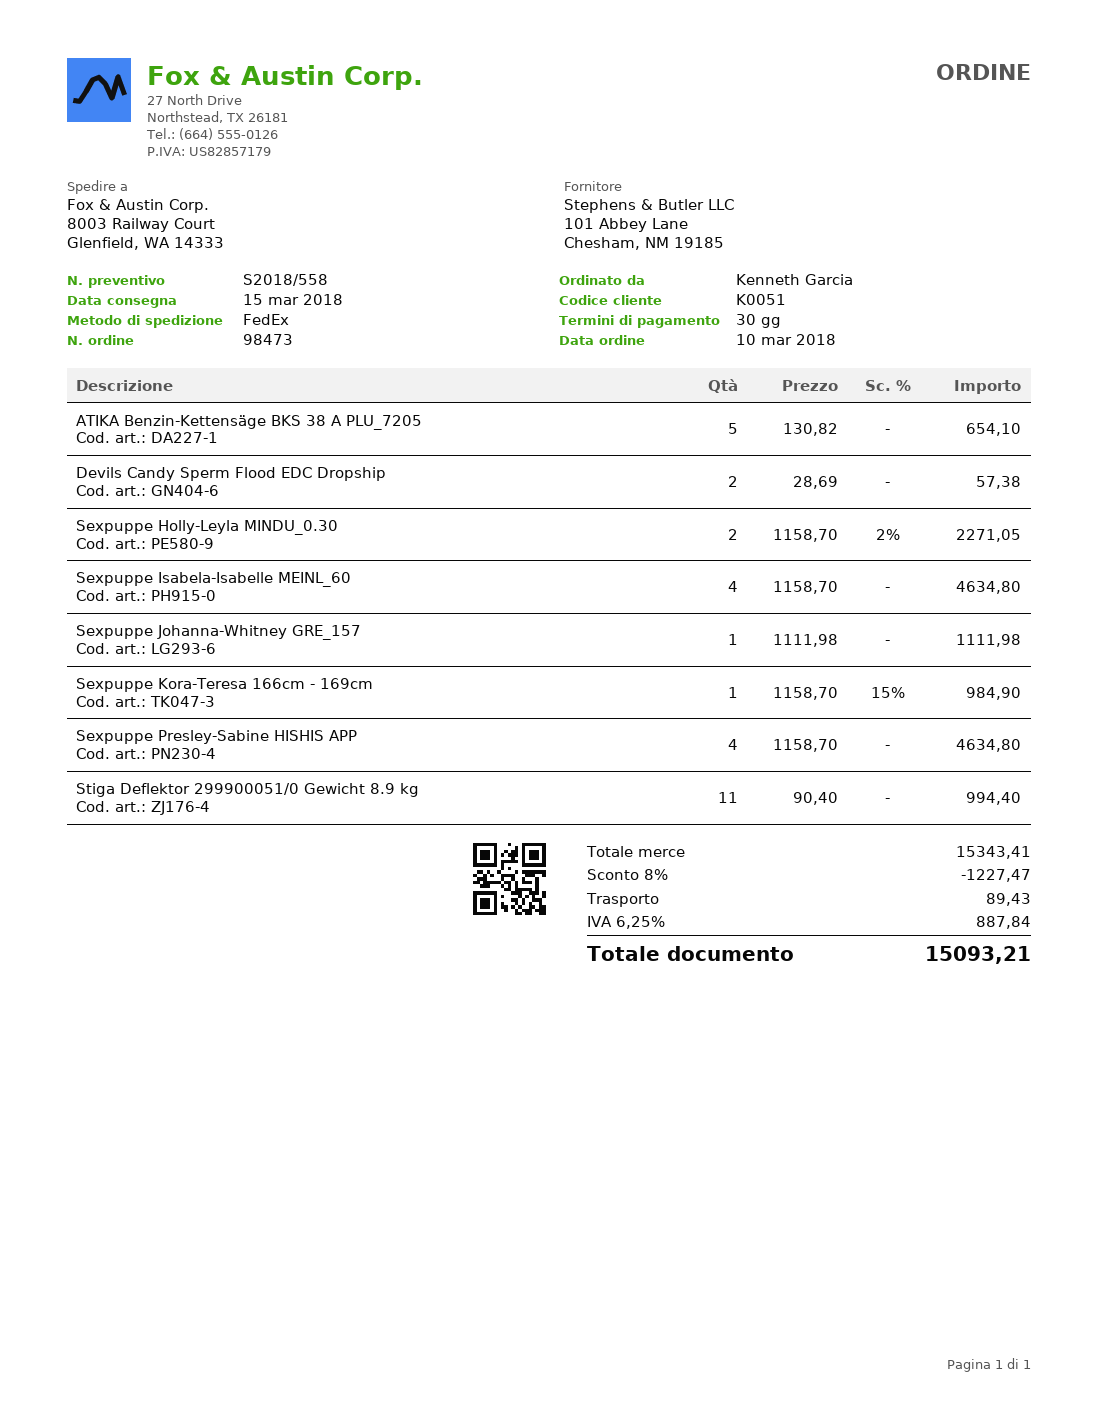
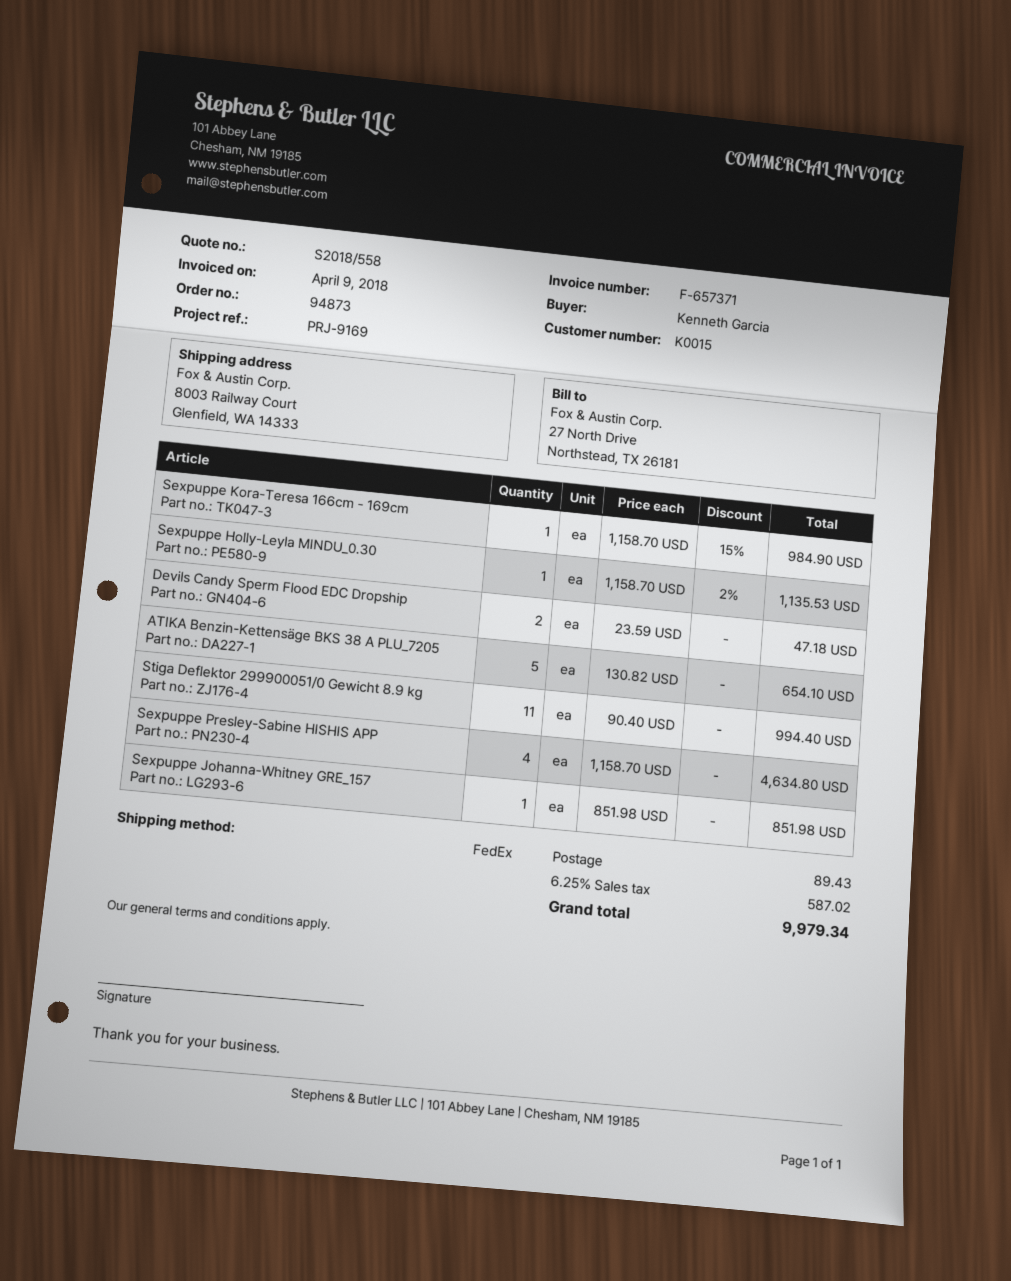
order number: 98473 -> 94873
customer number: K0051 -> K0015
Devils Candy Sperm Flood EDC Dropship: 2 x 28.69 = 57.38 -> 2 x 23.59 = 47.18
Sexpuppe Holly-Leyla MINDU_0.30: 2 x 1158.70 - 2% = 2271.05 -> 1 x 1158.70 - 2% = 1135.53
Sexpuppe Isabela-Isabelle MEINL_60: 4 x 1158.70 = 4634.80 -> none
Sexpuppe Johanna-Whitney GRE_157: 1 x 1111.98 = 1111.98 -> 1 x 851.98 = 851.98
discount: 8% = 1227.47 -> none
tax: 6.25% = 887.84 -> 6.25% = 587.02
total: 15093.21 -> 9979.34

